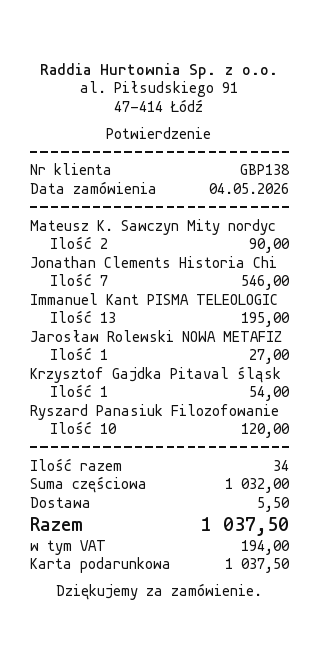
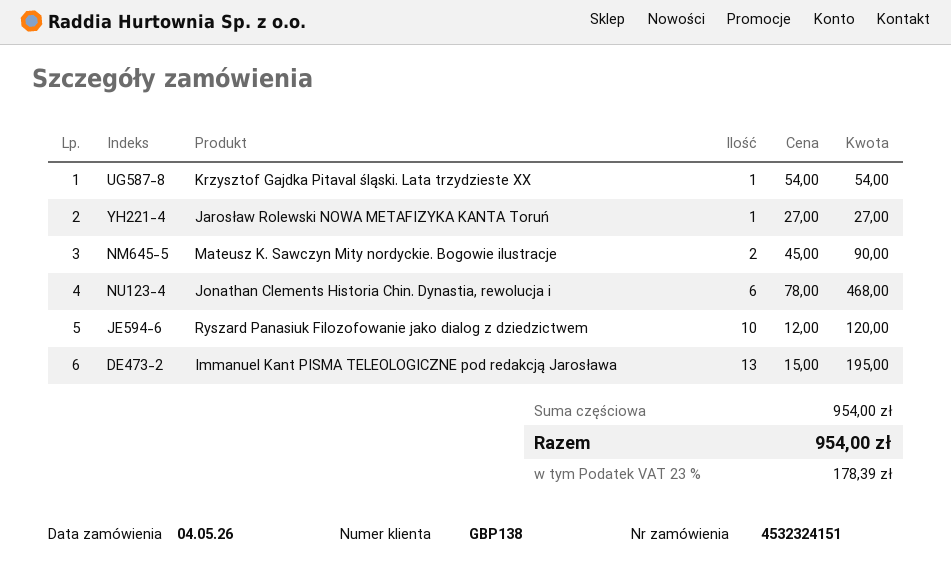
Jonathan Clements Historia Chi: 7 for 546.00 -> 6 for 468.00
subtotal: 1032.00 -> 954.00
shipping: 5.50 -> none
tax: 194.00 -> 178.39
total: 1037.50 -> 954.00

